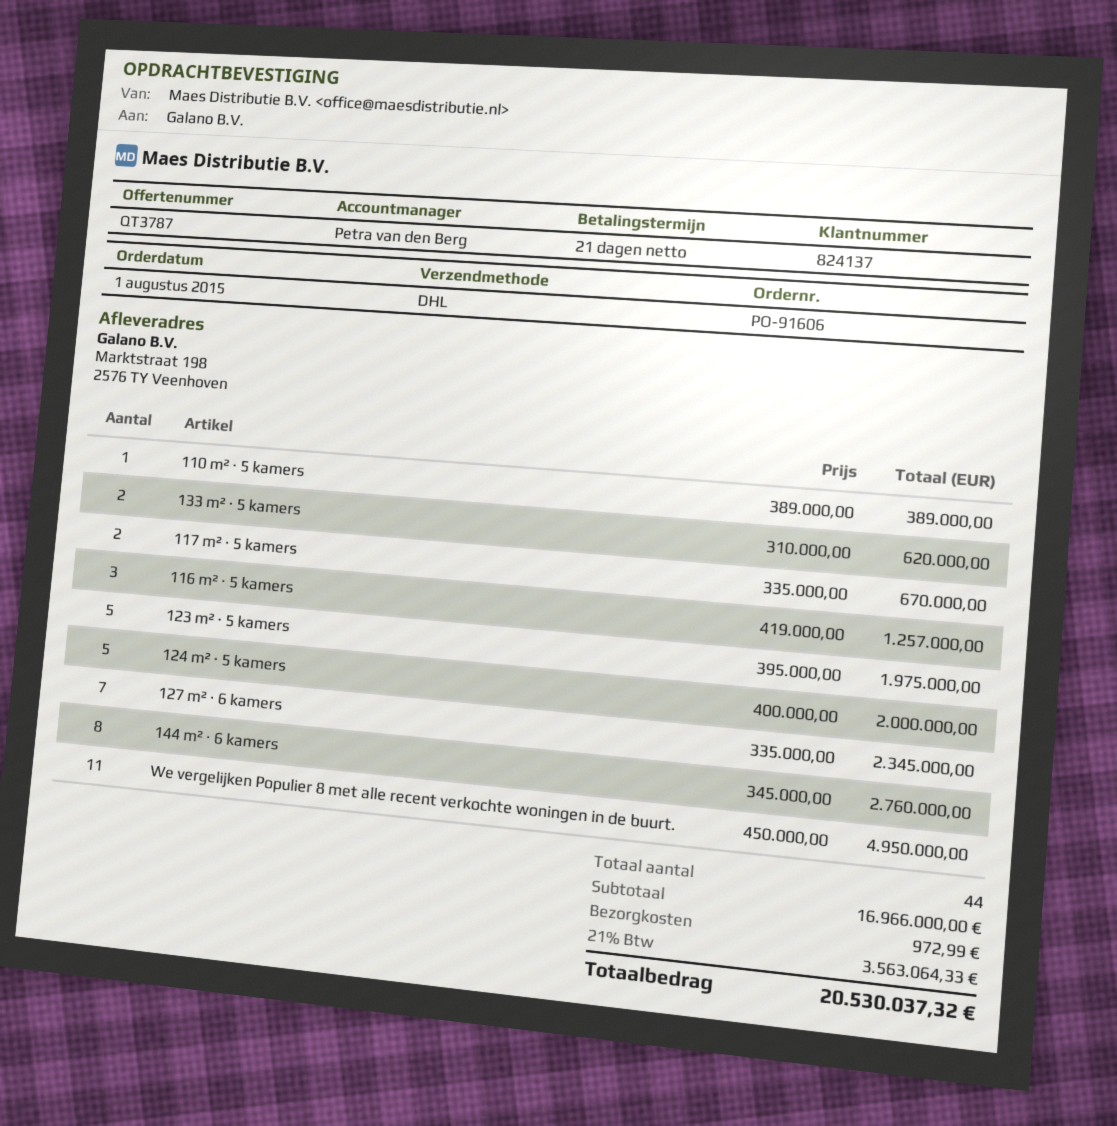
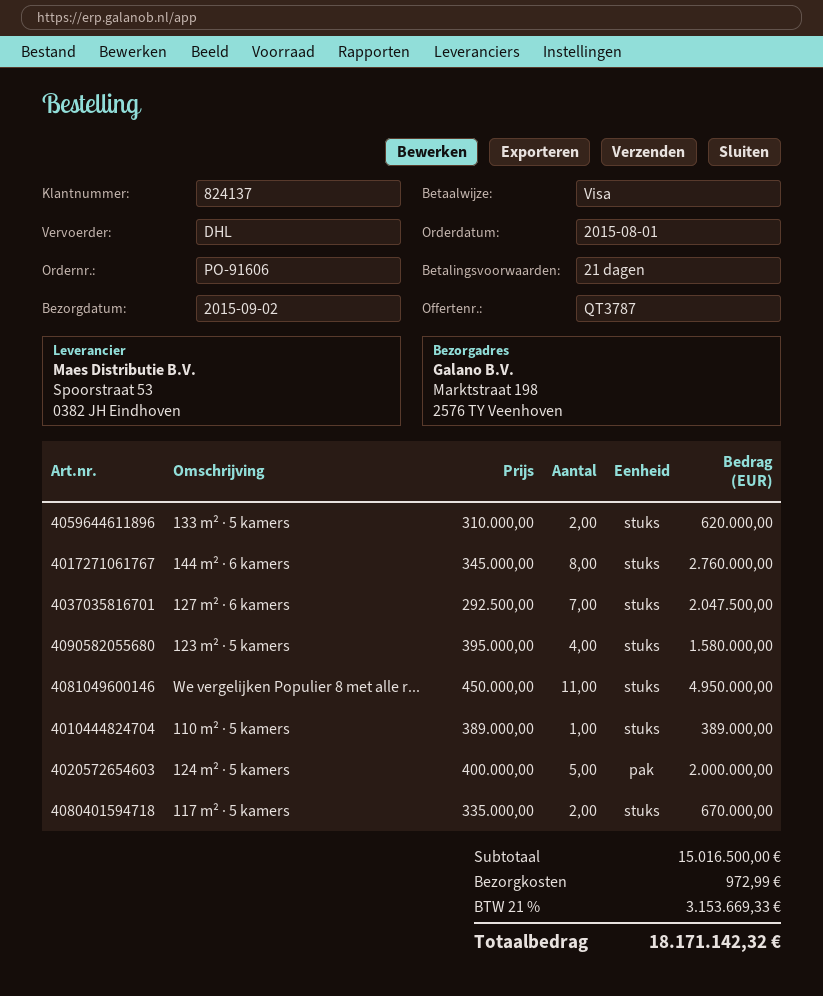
116 m² · 5 kamers: 3 x 419000.00 = 1257000.00 -> none
123 m² · 5 kamers: 5 x 395000.00 = 1975000.00 -> 4 x 395000.00 = 1580000.00
127 m² · 6 kamers: 7 x 335000.00 = 2345000.00 -> 7 x 292500.00 = 2047500.00
subtotal: 16966000.00 -> 15016500.00
tax: 21% = 3563064.33 -> 21% = 3153669.33
total: 20530037.32 -> 18171142.32

